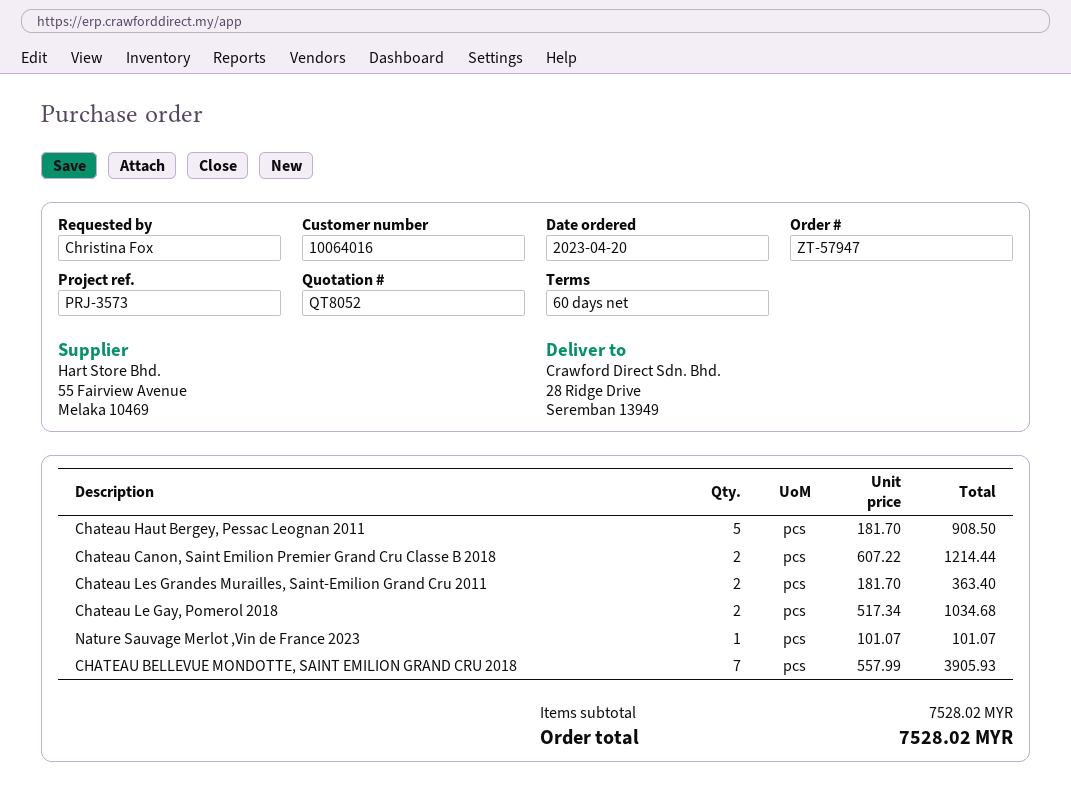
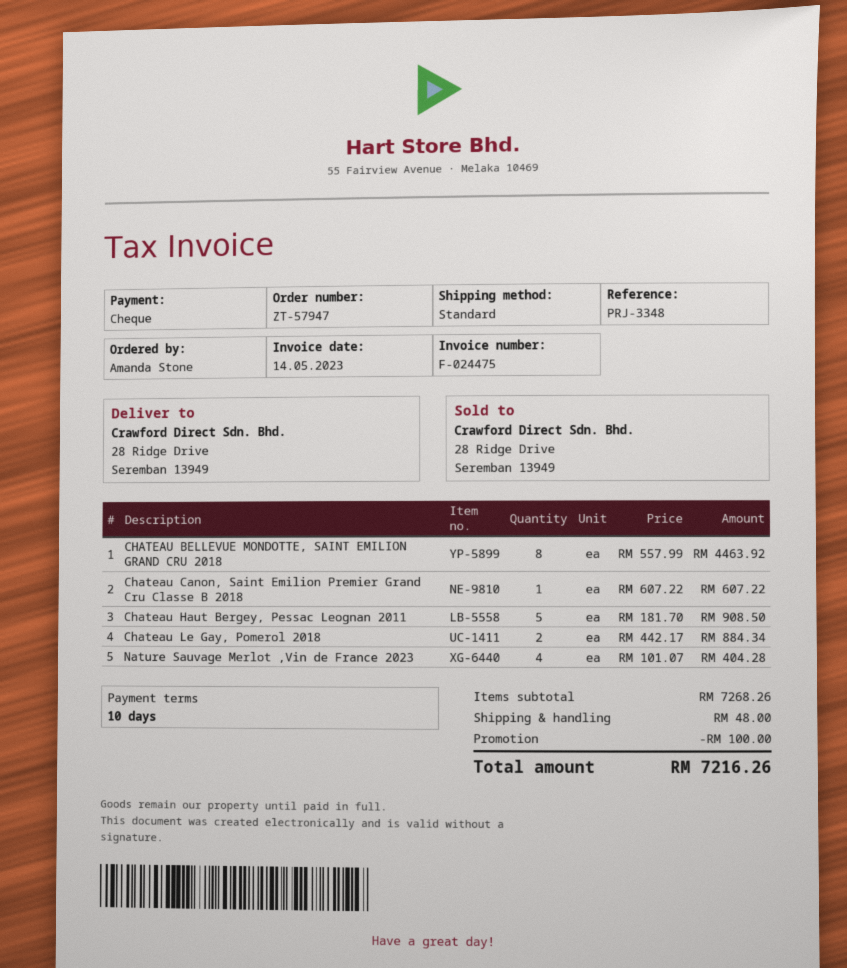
payment terms: 60 days -> 10 days
reference: PRJ-3573 -> PRJ-3348
ordered by: Christina Fox -> Amanda Stone
Chateau Canon, Saint Emilion Premier Grand Cru Classe B 2018: 2 x 607.22 = 1214.44 -> 1 x 607.22 = 607.22
Chateau Les Grandes Murailles, Saint-Emilion Grand Cru 2011: 2 x 181.70 = 363.40 -> none
Chateau Le Gay, Pomerol 2018: 2 x 517.34 = 1034.68 -> 2 x 442.17 = 884.34
Nature Sauvage Merlot ,Vin de France 2023: 1 x 101.07 = 101.07 -> 4 x 101.07 = 404.28
CHATEAU BELLEVUE ΜΟΝDOTTE, SAINT EMILION GRAND CRU 2018: 7 x 557.99 = 3905.93 -> 8 x 557.99 = 4463.92
subtotal: 7528.02 -> 7268.26
discount: none -> 100.00
shipping: none -> 48.00
total: 7528.02 -> 7216.26

